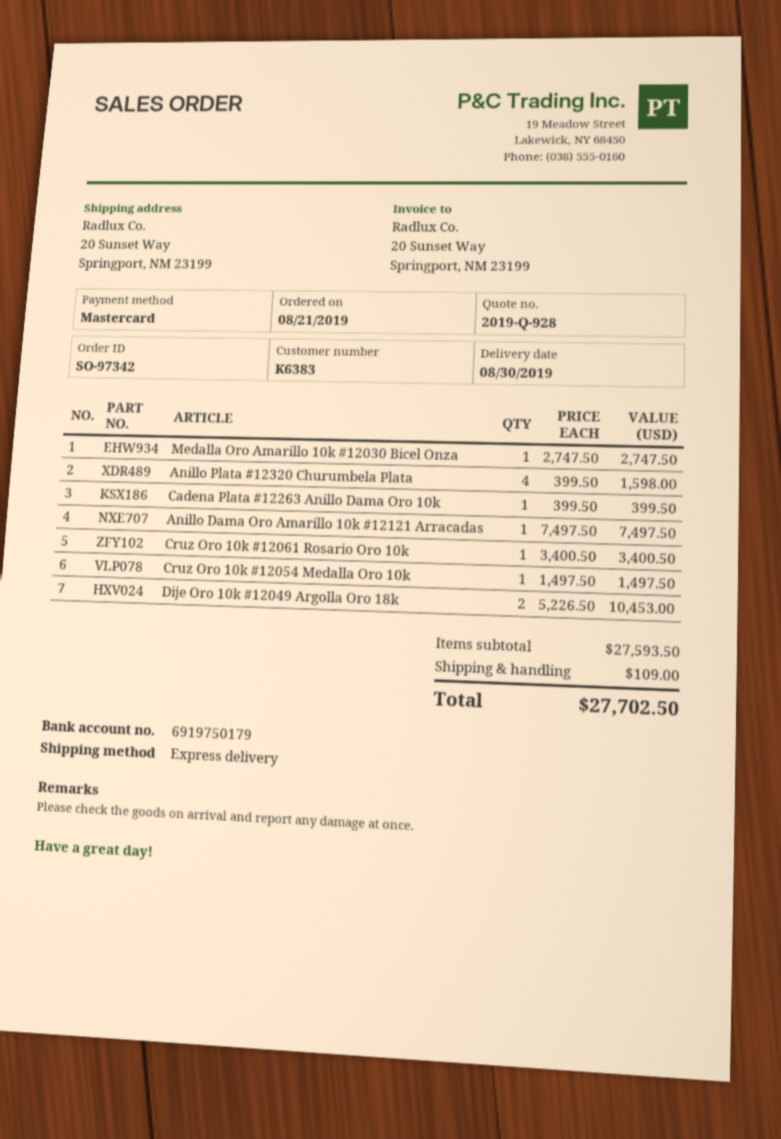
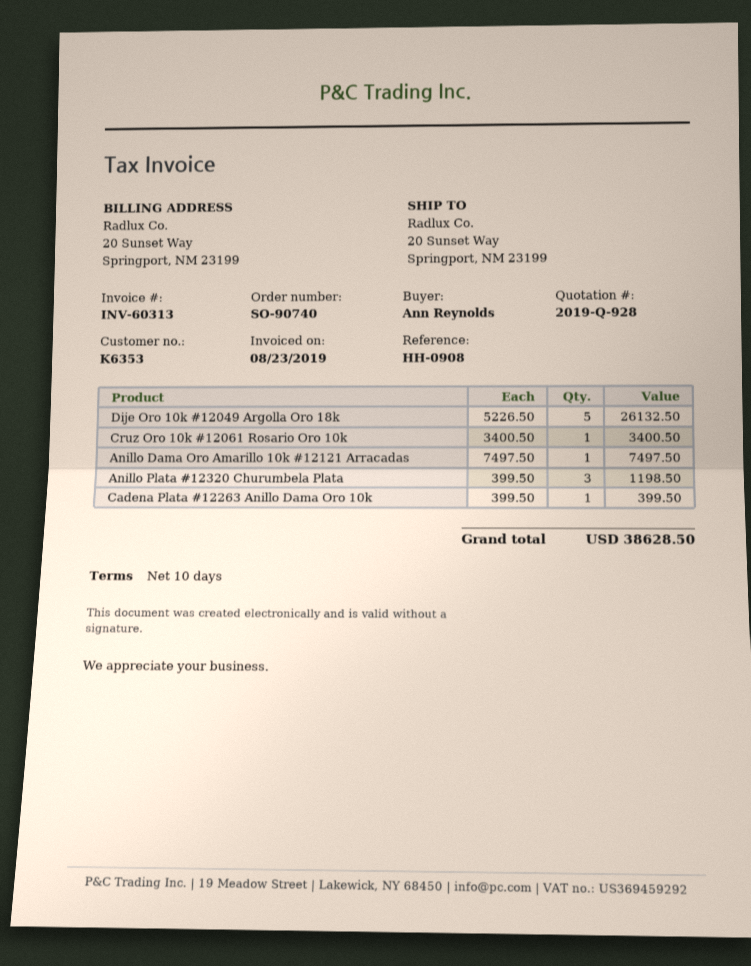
order number: SO-97342 -> SO-90740
customer number: K6383 -> K6353
Medalla Oro Amarillo 10k #12030 Bicel Onza: 1 x 2747.50 = 2747.50 -> none
Anillo Plata #12320 Churumbela Plata: 4 x 399.50 = 1598.00 -> 3 x 399.50 = 1198.50
Cruz Oro 10k #12054 Medalla Oro 10k: 1 x 1497.50 = 1497.50 -> none
Dije Oro 10k #12049 Argolla Oro 18k: 2 x 5226.50 = 10453.00 -> 5 x 5226.50 = 26132.50
shipping: 109.00 -> none
total: 27702.50 -> 38628.50

